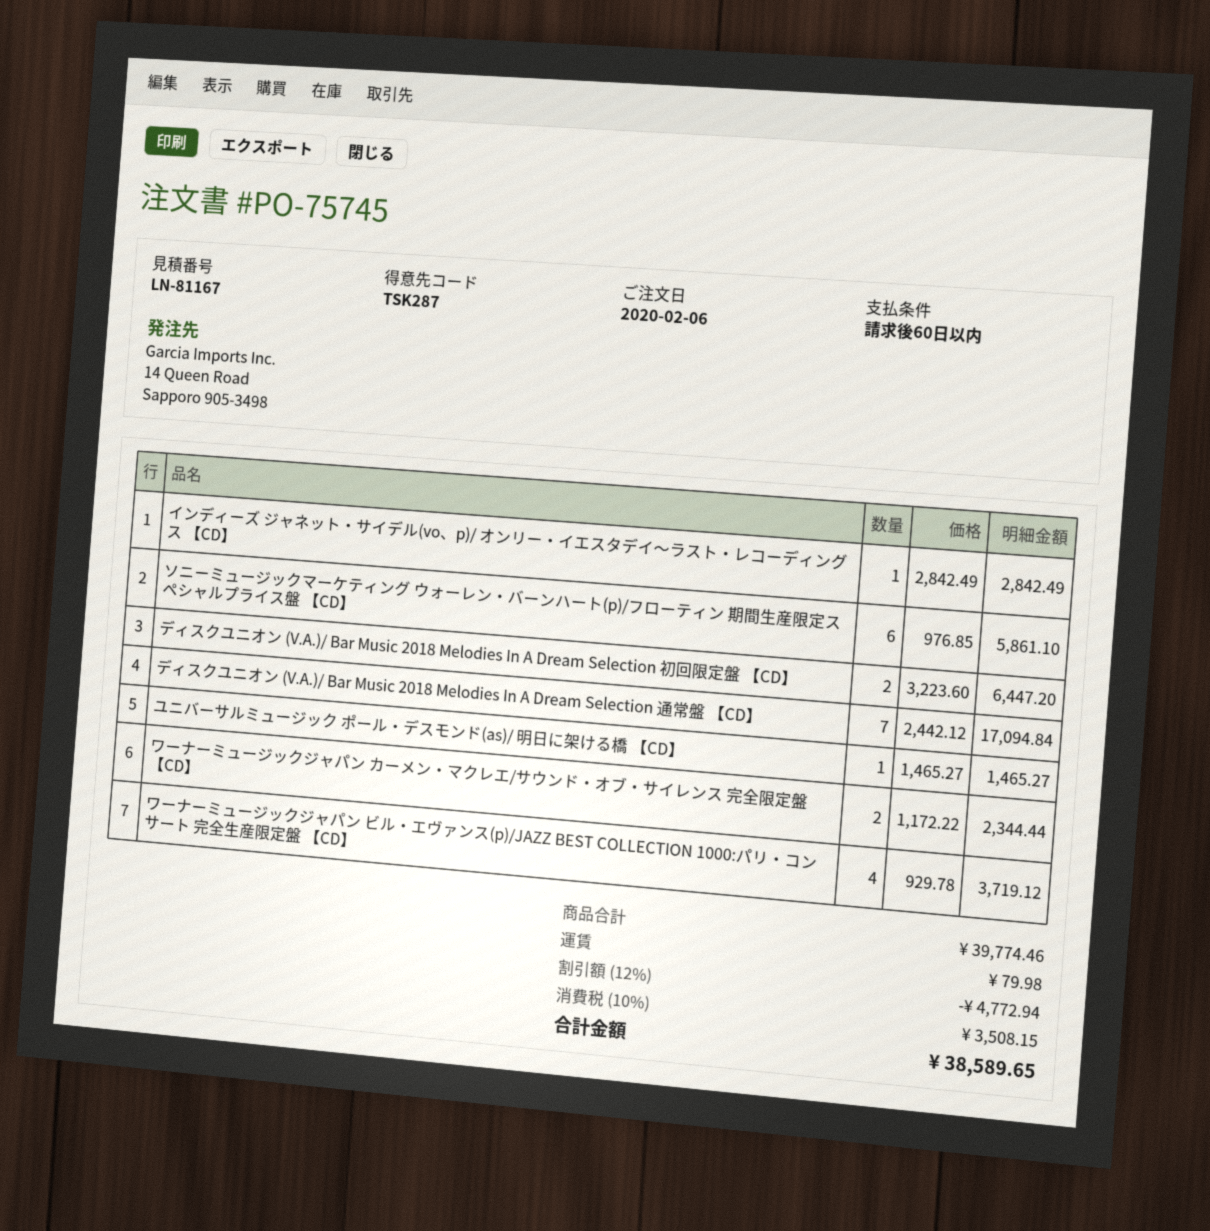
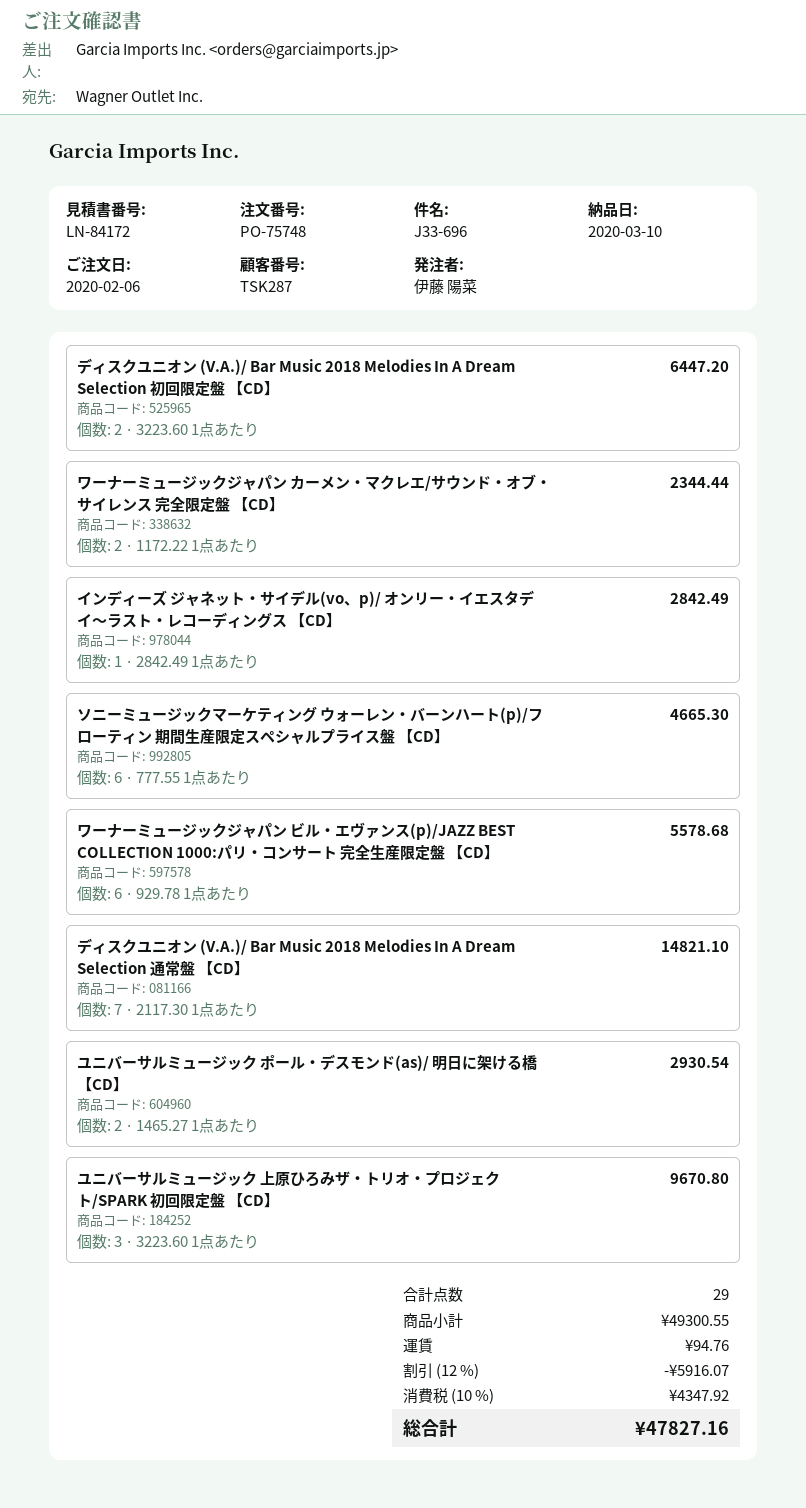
quote number: LN-81167 -> LN-84172
order number: PO-75745 -> PO-75748
ソニーミュージックマーケティング ウォーレン・バーンハート(p)/フローティン 期間生産限定スペシャルプライス盤 【CD】: 6 x 976.85 = 5861.10 -> 6 x 777.55 = 4665.30
ディスクユニオン (V.A.)/ Bar Music 2018 Melodies In A Dream Selection 通常盤 【CD】: 7 x 2442.12 = 17094.84 -> 7 x 2117.30 = 14821.10
ユニバーサルミュージック ポール・デスモンド(as)/ 明日に架ける橋 【CD】: 1 x 1465.27 = 1465.27 -> 2 x 1465.27 = 2930.54
ワーナーミュージックジャパン ビル・エヴァンス(p)/JAZZ BEST COLLECTION 1000:パリ・コンサート 完全生産限定盤 【CD】: 4 x 929.78 = 3719.12 -> 6 x 929.78 = 5578.68
ユニバーサルミュージック 上原ひろみザ・トリオ・プロジェクト/SPARK 初回限定盤 【CD】: none -> 3 x 3223.60 = 9670.80
subtotal: 39774.46 -> 49300.55
discount: 12% = 4772.94 -> 12% = 5916.07
shipping: 79.98 -> 94.76
tax: 10% = 3508.15 -> 10% = 4347.92
total: 38589.65 -> 47827.16

